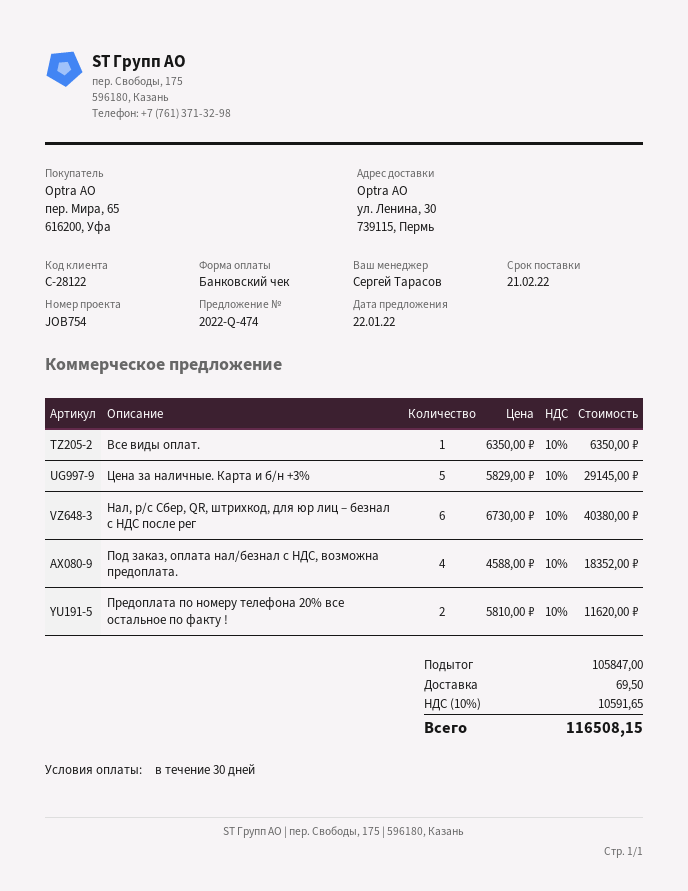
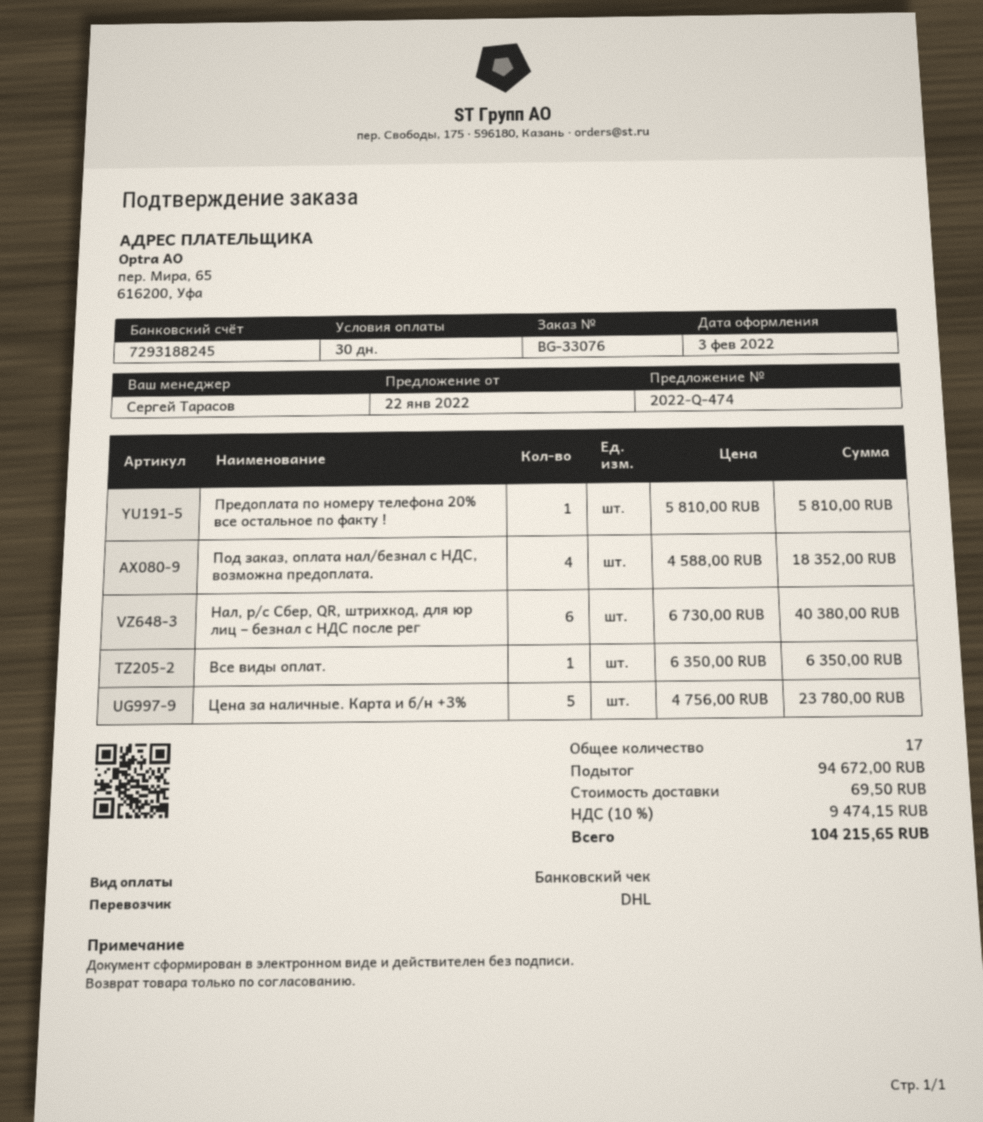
Цена за наличные. Карта и б/н +3%: 5 x 5829.00 = 29145.00 -> 5 x 4756.00 = 23780.00
Предоплата по номеру телефона 20% все остальное по факту !: 2 x 5810.00 = 11620.00 -> 1 x 5810.00 = 5810.00
subtotal: 105847.00 -> 94672.00
tax: 10% = 10591.65 -> 10% = 9474.15
total: 116508.15 -> 104215.65

